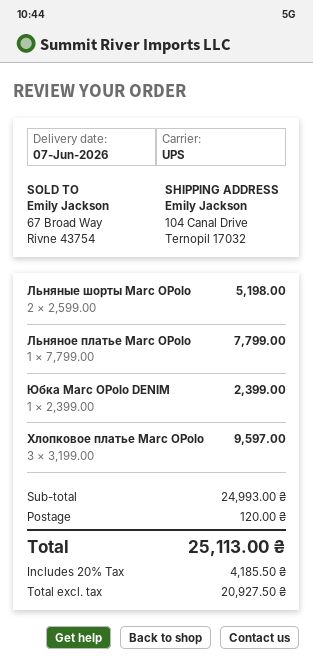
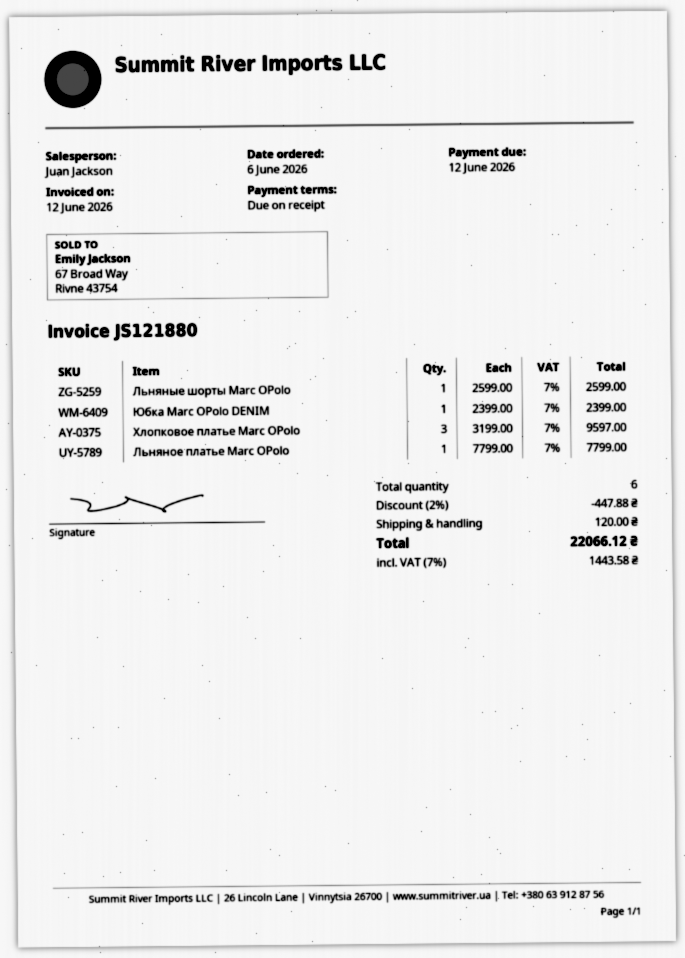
Льняные шорты Marc OPolo: 2 x 2599.00 = 5198.00 -> 1 x 2599.00 = 2599.00
discount: none -> 2% = 447.88
tax: 20% = 4185.50 -> 7% = 1443.58
total: 25113.00 -> 22066.12

